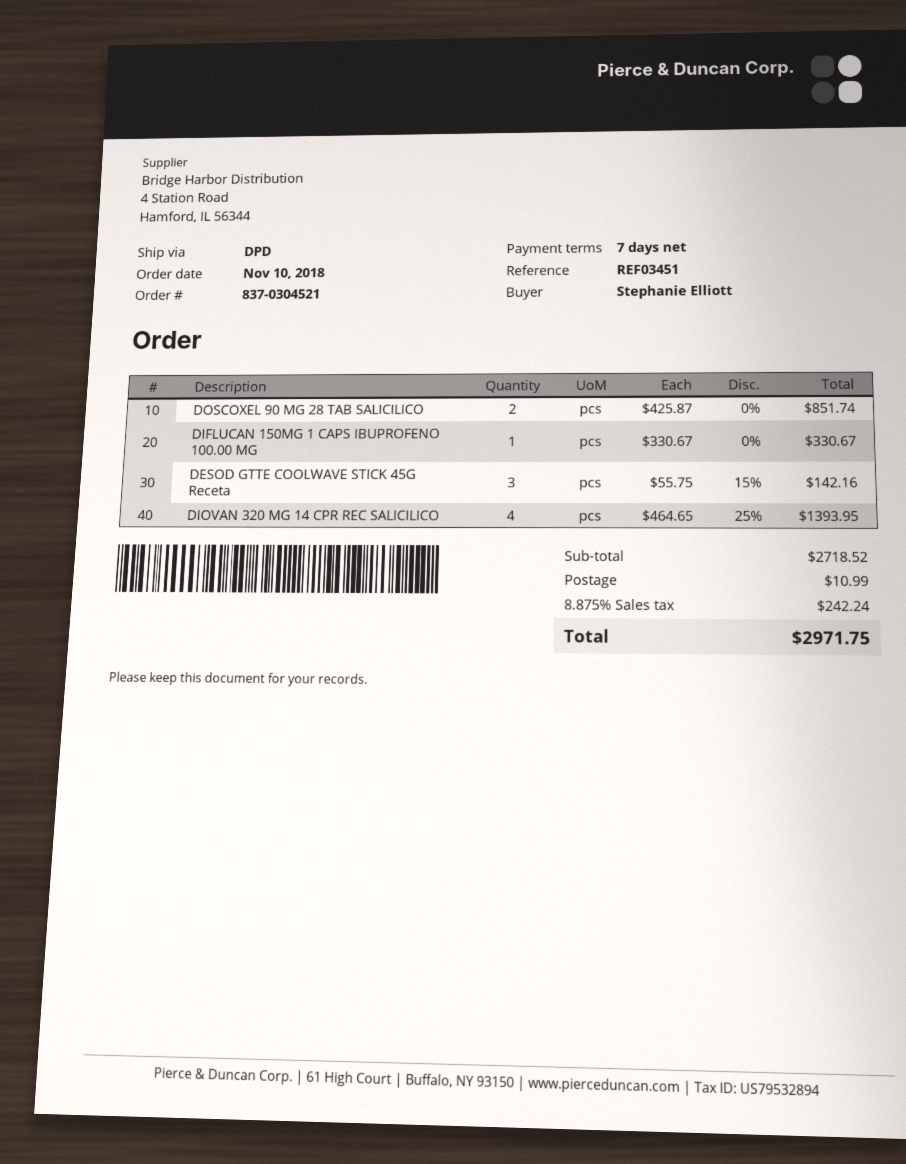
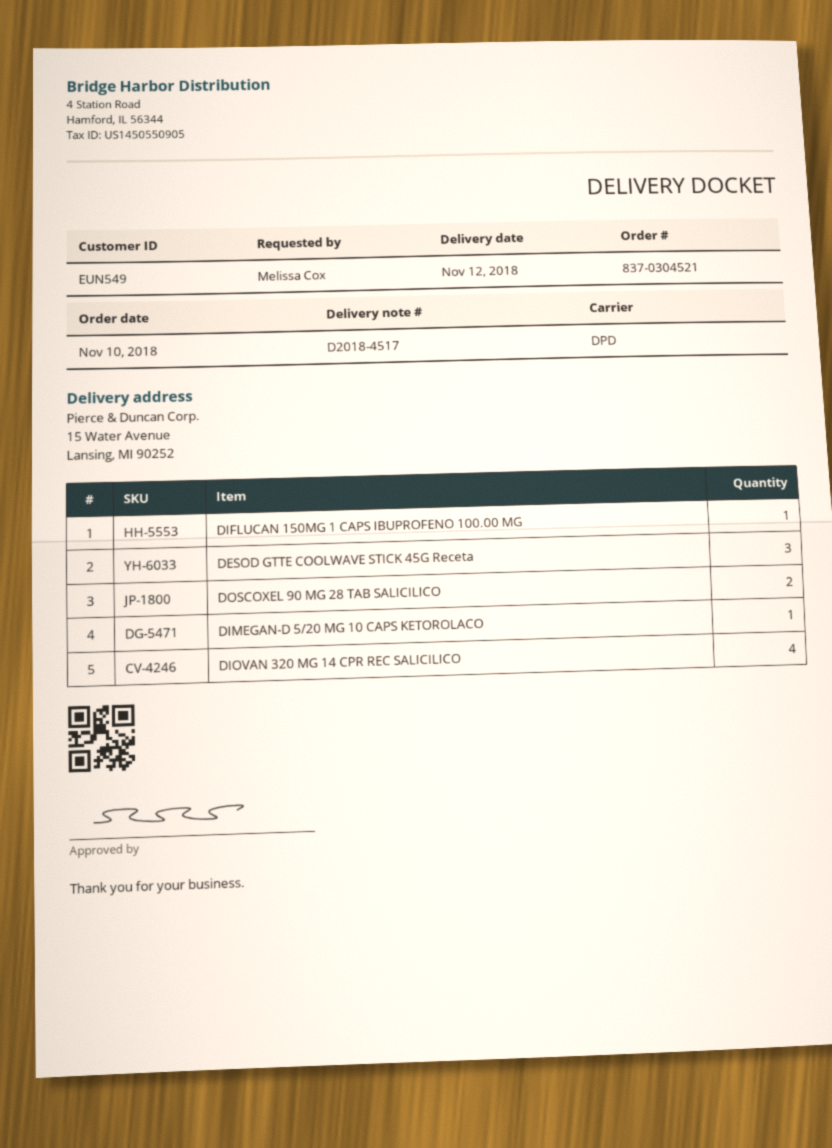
ordered by: Stephanie Elliott -> Melissa Cox
DIMEGAN-D 5/20 MG 10 CAPS KETOROLACO: none -> 1

